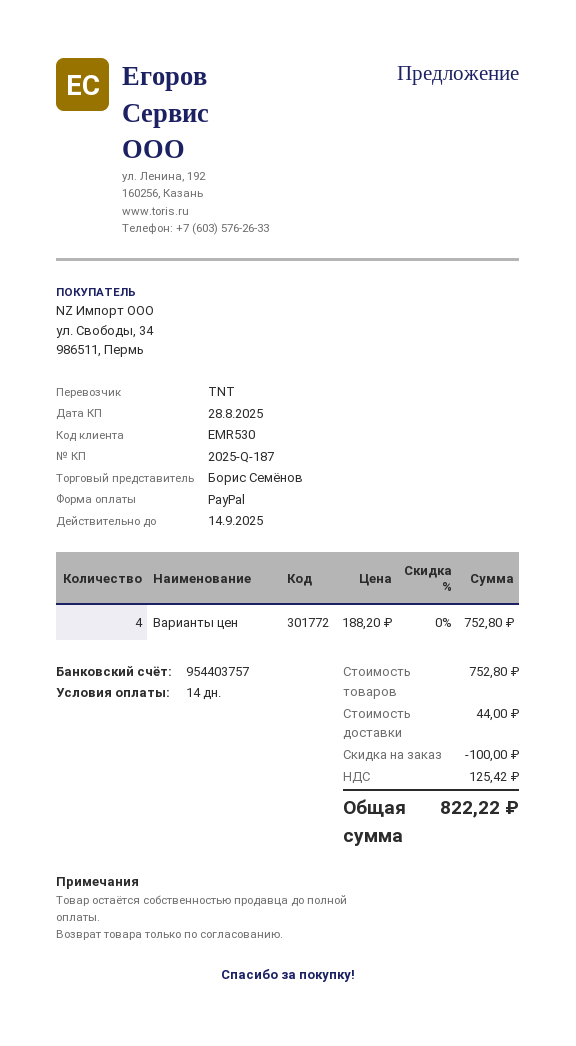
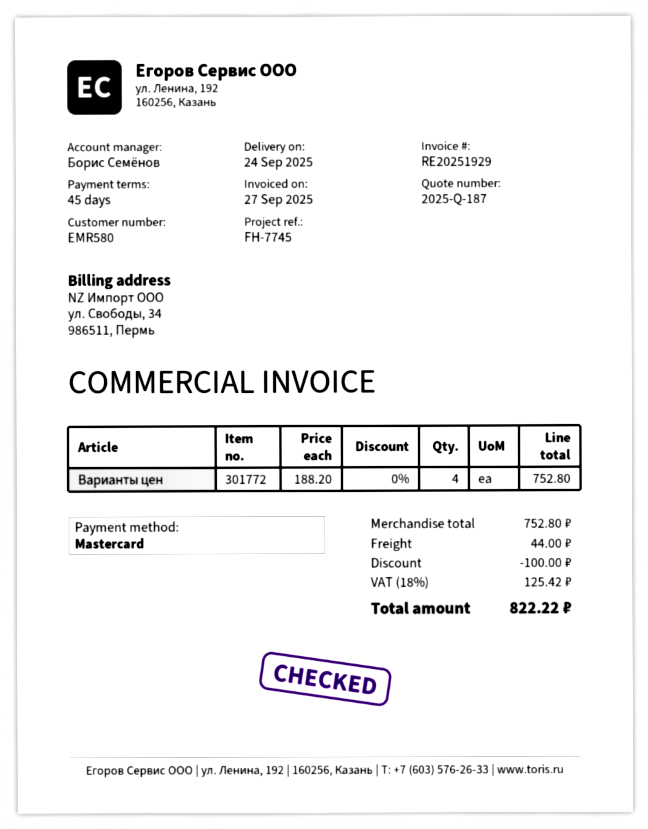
payment terms: 14 days -> 45 days
customer number: EMR530 -> EMR580
payment method: PayPal -> Mastercard

